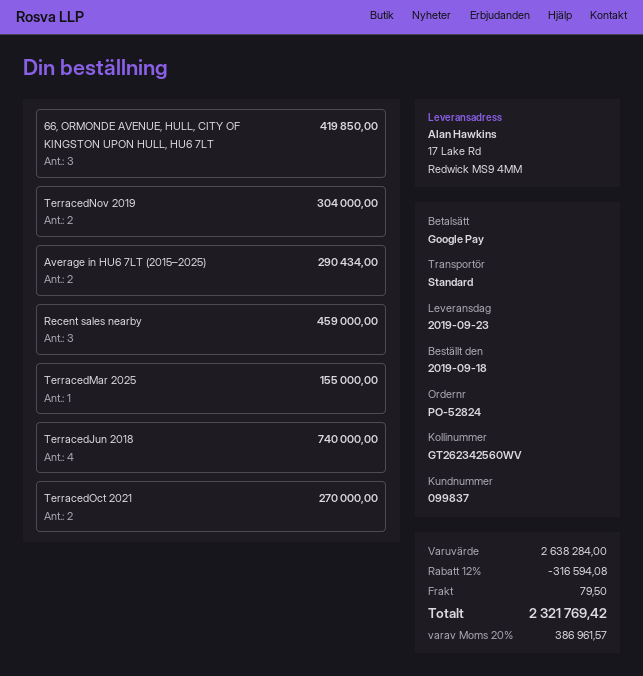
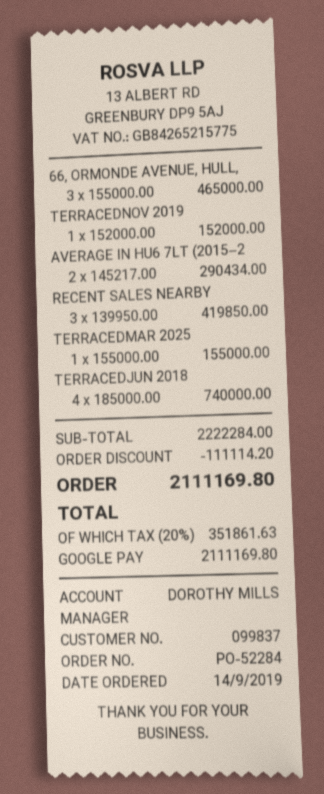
order number: PO-52824 -> PO-52284
order date: 2019-09-18 -> 2019-09-14
66, ORMONDE AVENUE, HULL, CITY OF KINGSTON UPON HULL, HU6 7LT: 3 for 419850.00 -> 3 for 465000.00
TerracedNov 2019: 2 for 304000.00 -> 1 for 152000.00
Recent sales nearby: 3 for 459000.00 -> 3 for 419850.00
TerracedOct 2021: 2 for 270000.00 -> none
subtotal: 2638284.00 -> 2222284.00
discount: 316594.08 -> 111114.20
shipping: 79.50 -> none
tax: 20% = 386961.57 -> 20% = 351861.63
total: 2321769.42 -> 2111169.80

